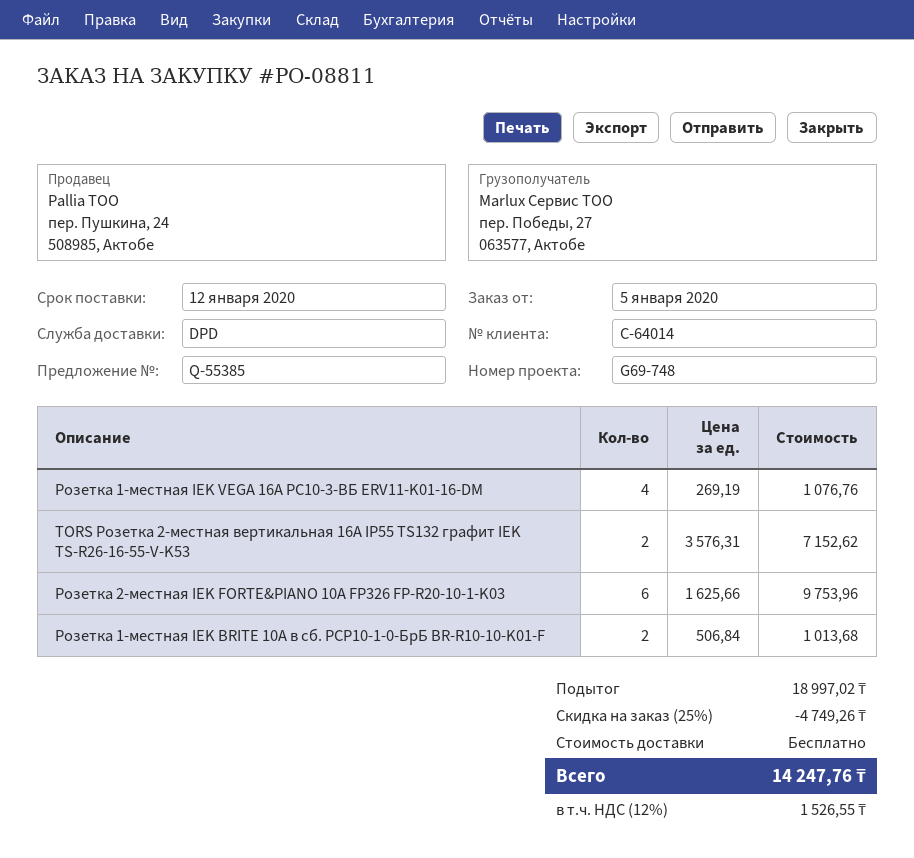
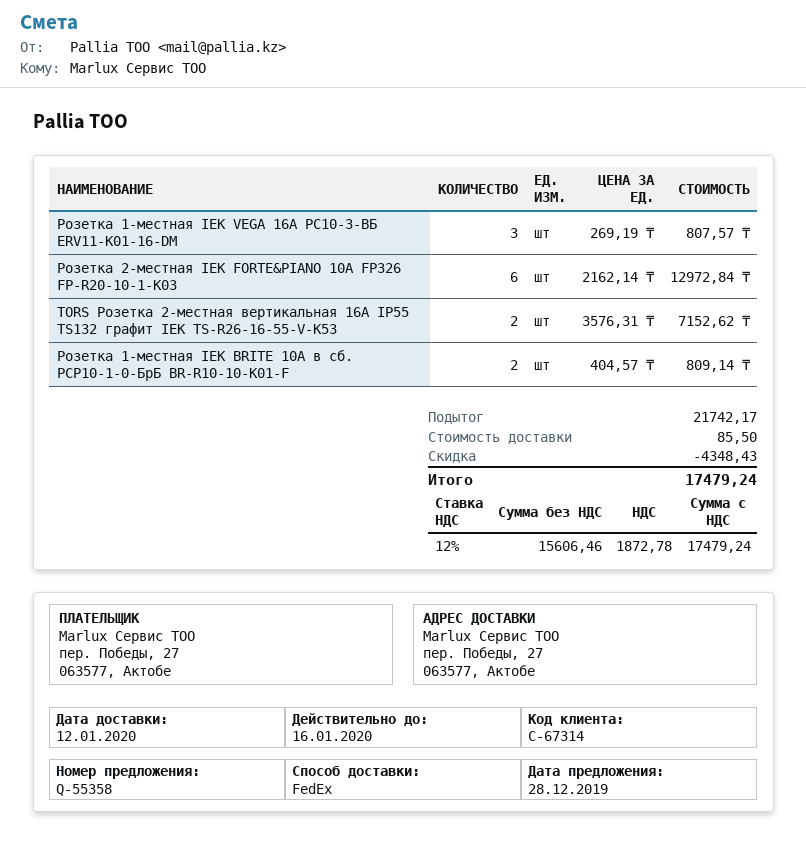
quote number: Q-55385 -> Q-55358
customer number: C-64014 -> C-67314
shipping method: DPD -> FedEx
Розетка 1-местная IEK VEGA 16А РС10-3-ВБ ERV11-K01-16-DM: 4 x 269.19 = 1076.76 -> 3 x 269.19 = 807.57
Розетка 2-местная IEK FORTE&PIANO 10А FP326 FP-R20-10-1-K03: 6 x 1625.66 = 9753.96 -> 6 x 2162.14 = 12972.84
Розетка 1-местная IEK BRITE 10А в сб. РСР10-1-0-БрБ BR-R10-10-K01-F: 2 x 506.84 = 1013.68 -> 2 x 404.57 = 809.14
subtotal: 18997.02 -> 21742.17
discount: 4749.26 -> 4348.43
shipping: 0.00 -> 85.50
tax: 12% = 1526.55 -> 12% = 1872.78
total: 14247.76 -> 17479.24

